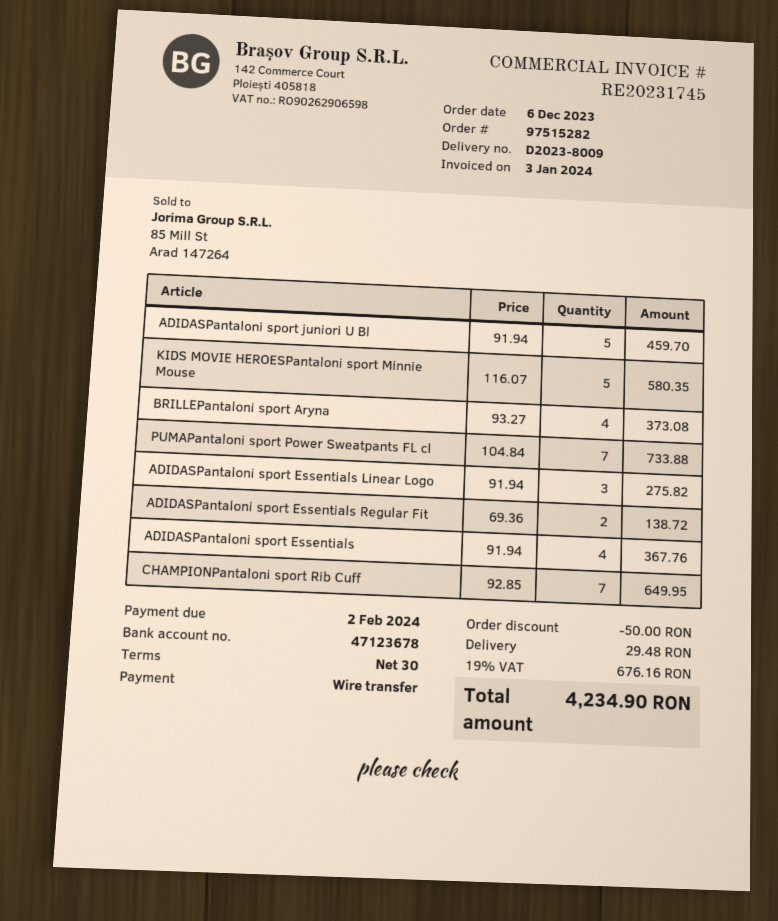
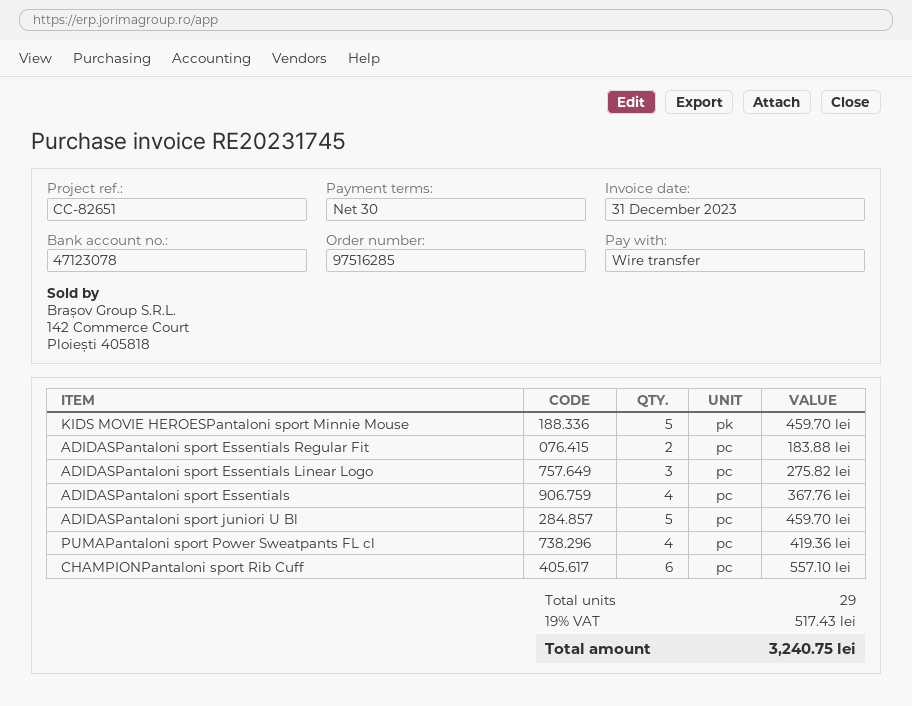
order number: 97515282 -> 97516285
invoice date: 2024-01-03 -> 2023-12-31
bank account: 47123678 -> 47123078
KIDS MOVIE HEROESPantaloni sport Minnie Mouse: 5 for 580.35 -> 5 for 459.70
BRILLEPantaloni sport Aryna: 4 for 373.08 -> none
PUMAPantaloni sport Power Sweatpants FL cl: 7 for 733.88 -> 4 for 419.36
ADIDASPantaloni sport Essentials Regular Fit: 2 for 138.72 -> 2 for 183.88
CHAMPIONPantaloni sport Rib Cuff: 7 for 649.95 -> 6 for 557.10
discount: 50.00 -> none
shipping: 29.48 -> none
tax: 19% = 676.16 -> 19% = 517.43
total: 4234.90 -> 3240.75

